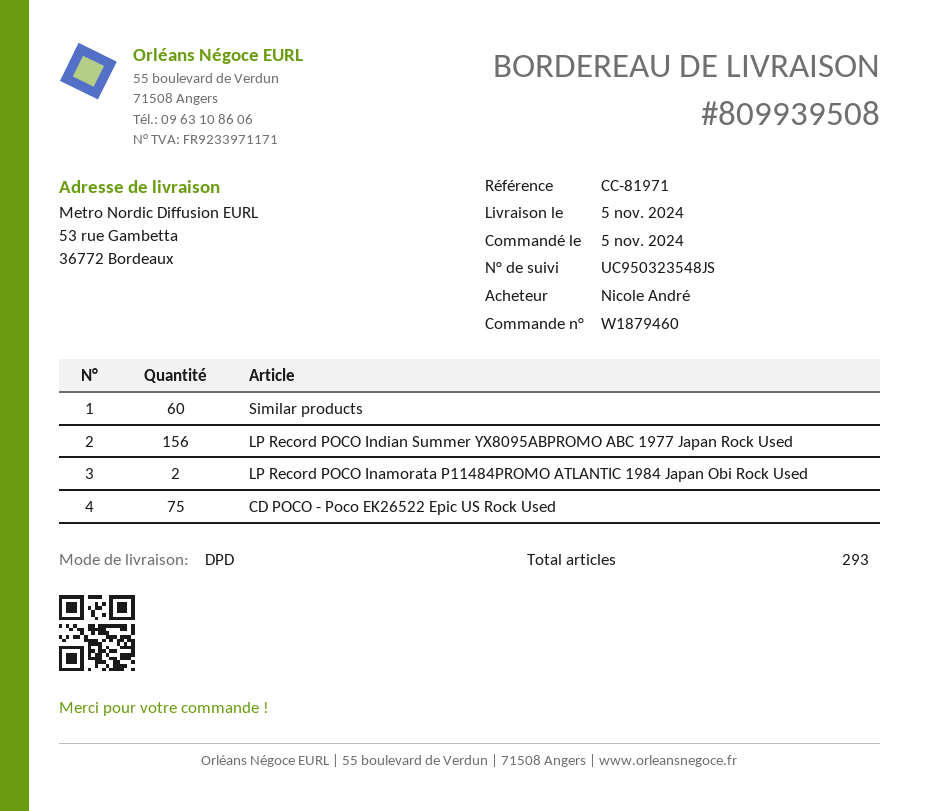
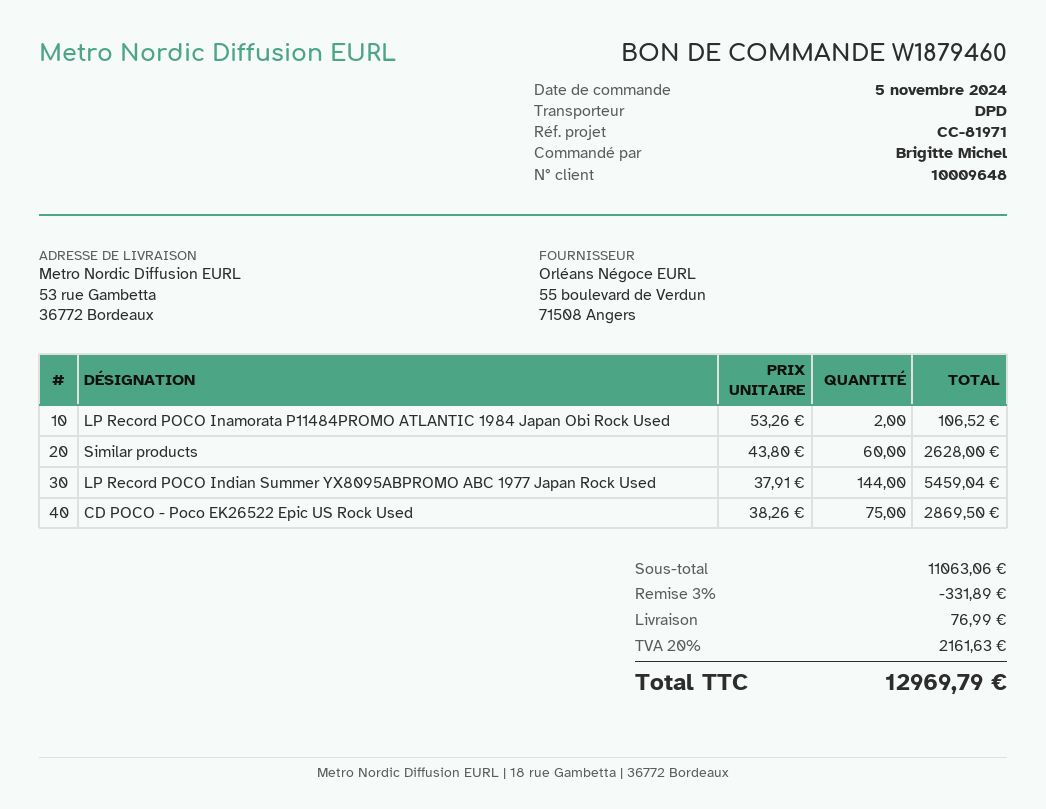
ordered by: Nicole André -> Brigitte Michel
LP Record POCO Indian Summer YX8095ABPROMO ABC 1977 Japan Rock Used: 156 -> 144

